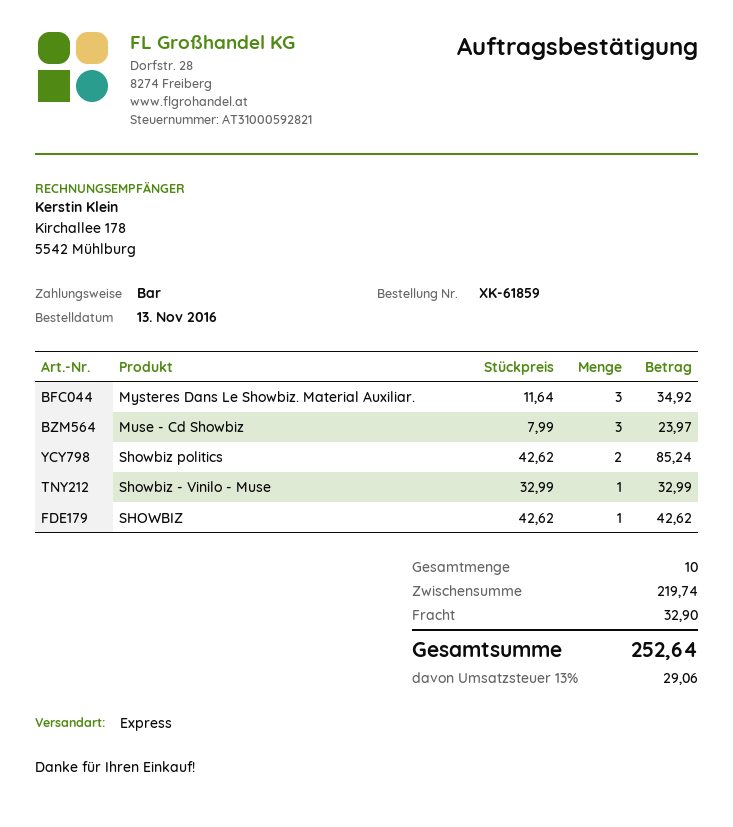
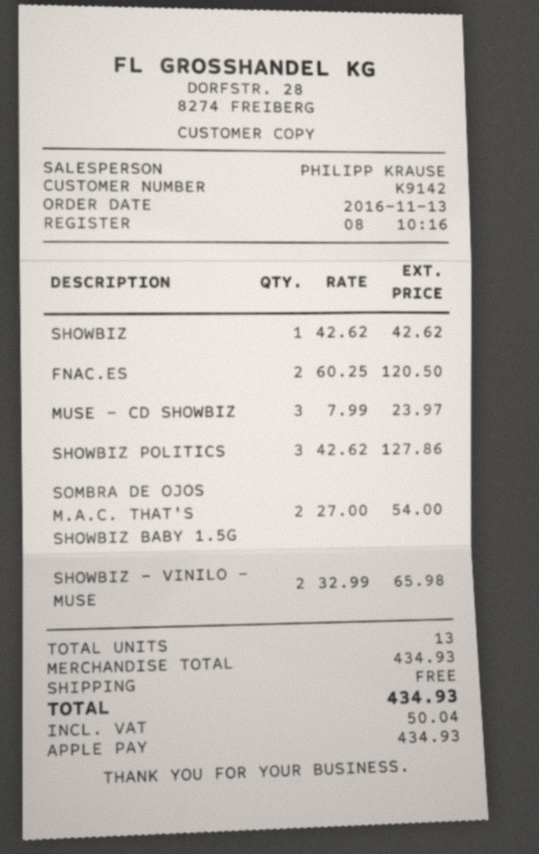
payment method: cash -> Apple Pay
Mysteres Dans Le Showbiz. Material Auxiliar.: 3 x 11.64 = 34.92 -> none
Showbiz politics: 2 x 42.62 = 85.24 -> 3 x 42.62 = 127.86
Showbiz - Vinilo - Muse: 1 x 32.99 = 32.99 -> 2 x 32.99 = 65.98
FNAC.ES: none -> 2 x 60.25 = 120.50
SOMBRA DE OJOS M.A.C. THAT'S SHOWBIZ BABY 1.5G: none -> 2 x 27.00 = 54.00
total quantity: 10 -> 13
subtotal: 219.74 -> 434.93
shipping: 32.90 -> 0.00
tax: 29.06 -> 50.04
total: 252.64 -> 434.93

